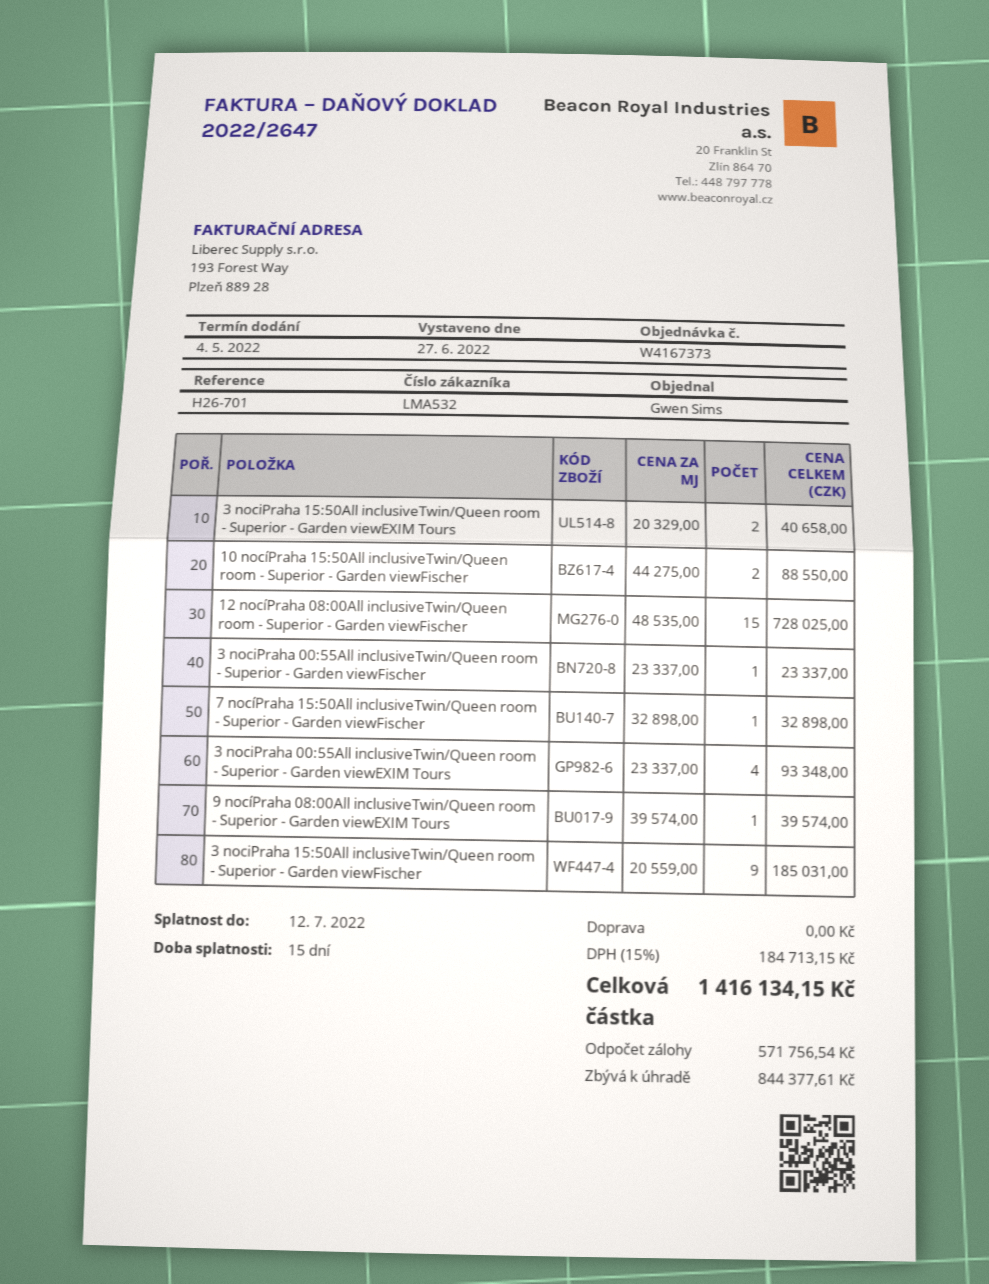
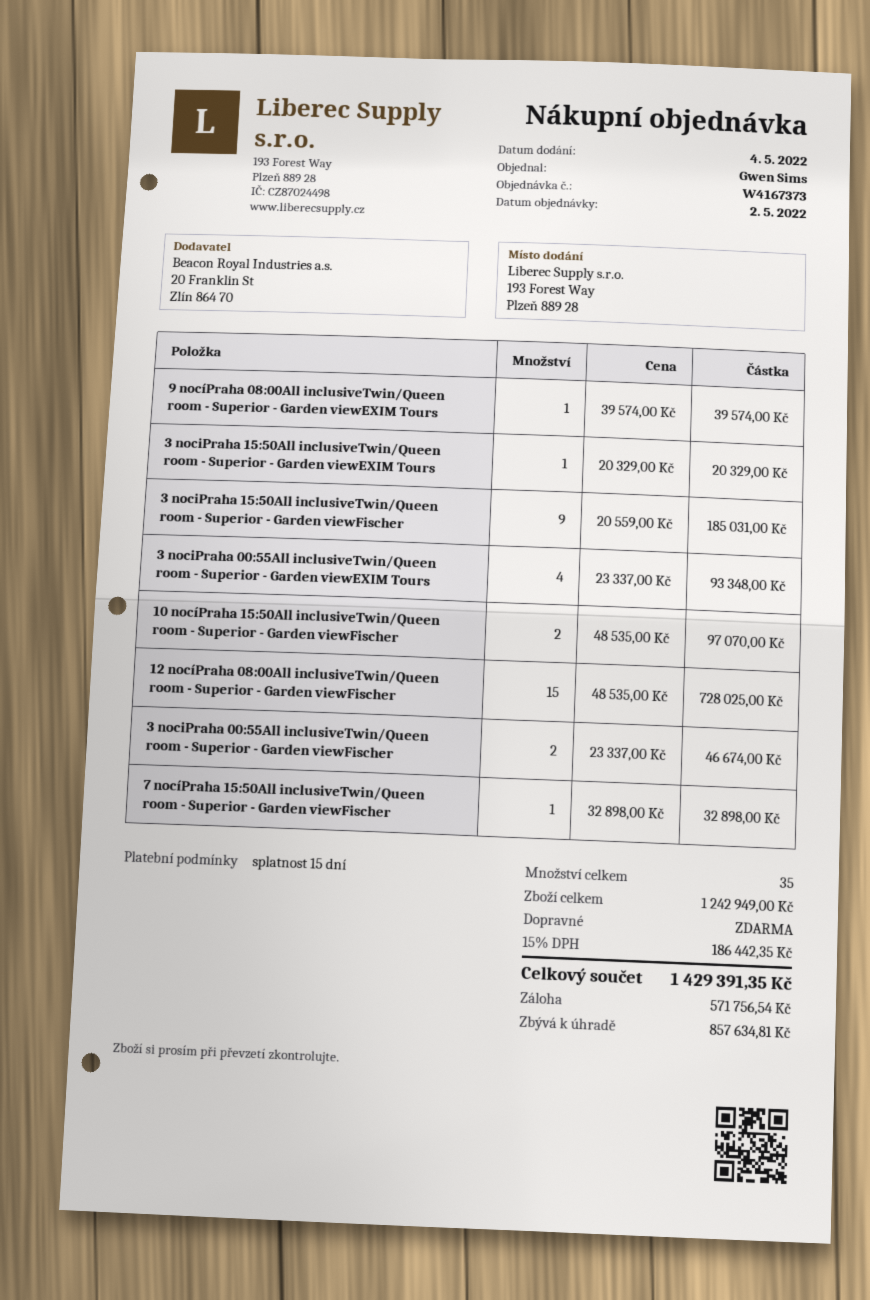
3 nociPraha 15:50All inclusiveTwin/Queen room - Superior - Garden viewEXIM Tours: 2 x 20329.00 = 40658.00 -> 1 x 20329.00 = 20329.00
10 nocíPraha 15:50All inclusiveTwin/Queen room - Superior - Garden viewFischer: 2 x 44275.00 = 88550.00 -> 2 x 48535.00 = 97070.00
3 nociPraha 00:55All inclusiveTwin/Queen room - Superior - Garden viewFischer: 1 x 23337.00 = 23337.00 -> 2 x 23337.00 = 46674.00
tax: 15% = 184713.15 -> 15% = 186442.35
total: 1416134.15 -> 1429391.35
balance: 844377.61 -> 857634.81

